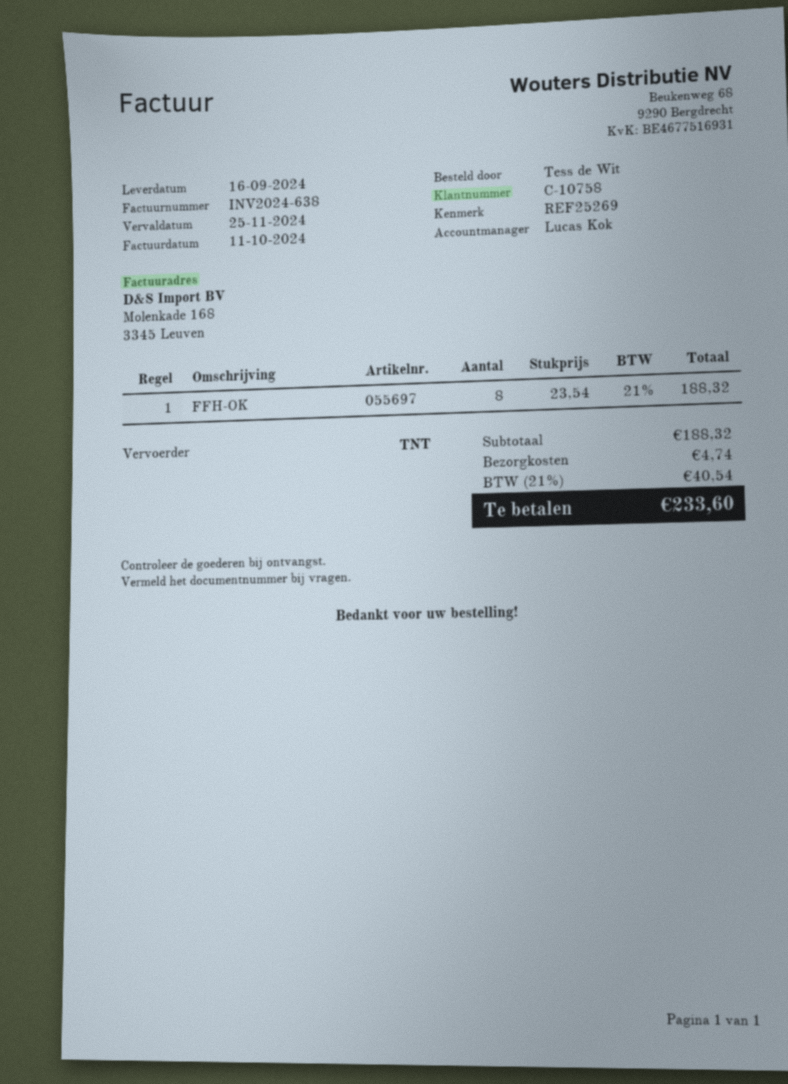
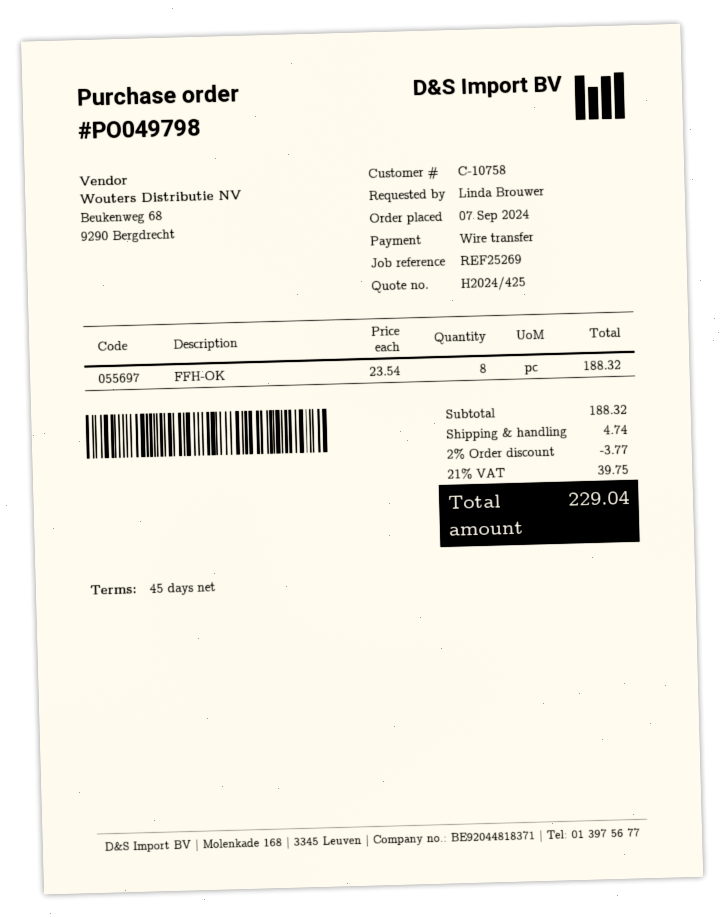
ordered by: Tess de Wit -> Linda Brouwer
discount: none -> 2% = 3.77
tax: 21% = 40.54 -> 21% = 39.75
total: 233.60 -> 229.04

